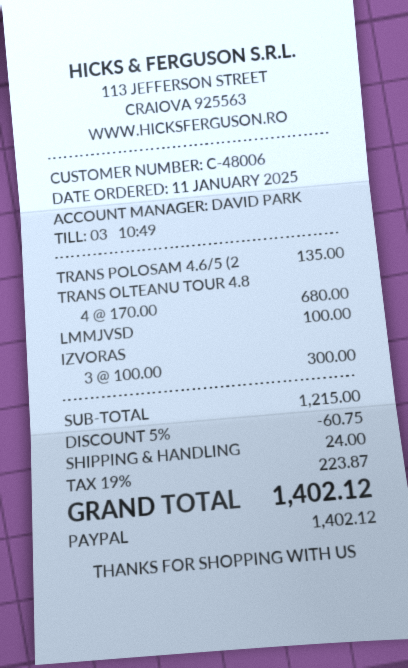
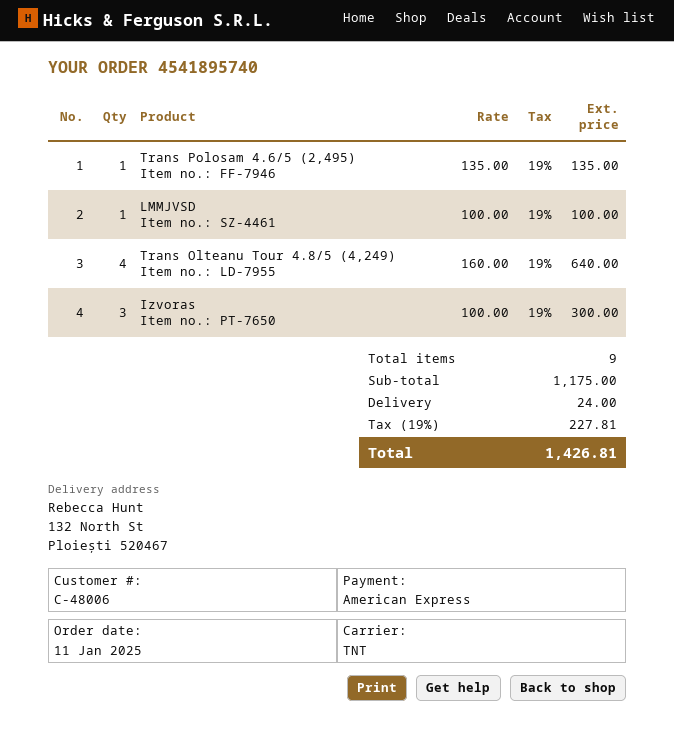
payment method: PayPal -> American Express
TRANS OLTEANU TOUR 4.8: 4 x 170.00 = 680.00 -> 4 x 160.00 = 640.00
subtotal: 1215.00 -> 1175.00
discount: 5% = 60.75 -> none
tax: 19% = 223.87 -> 19% = 227.81
total: 1402.12 -> 1426.81

